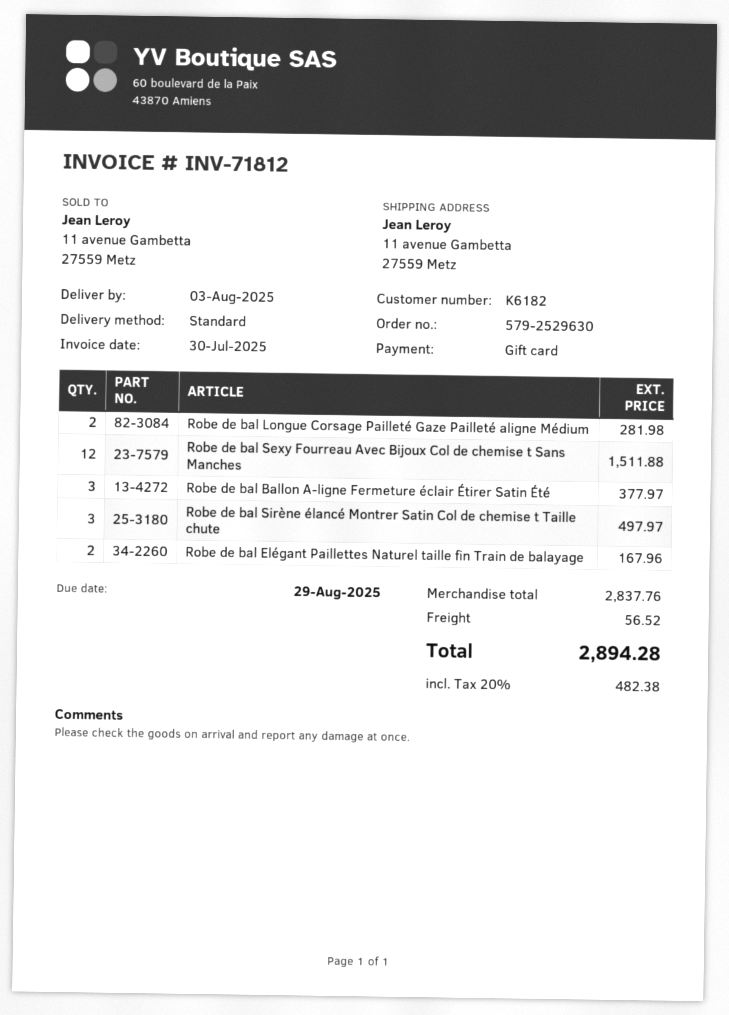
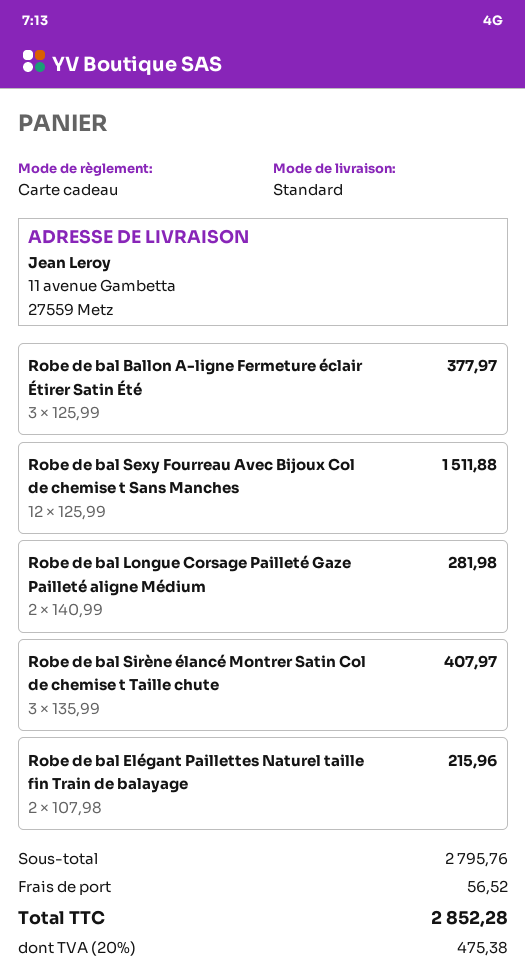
Robe de bal Sirène élancé Montrer Satin Col de chemise t Taille chute: 3 for 497.97 -> 3 for 407.97
Robe de bal Elégant Paillettes Naturel taille fin Train de balayage: 2 for 167.96 -> 2 for 215.96
subtotal: 2837.76 -> 2795.76
tax: 20% = 482.38 -> 20% = 475.38
total: 2894.28 -> 2852.28

